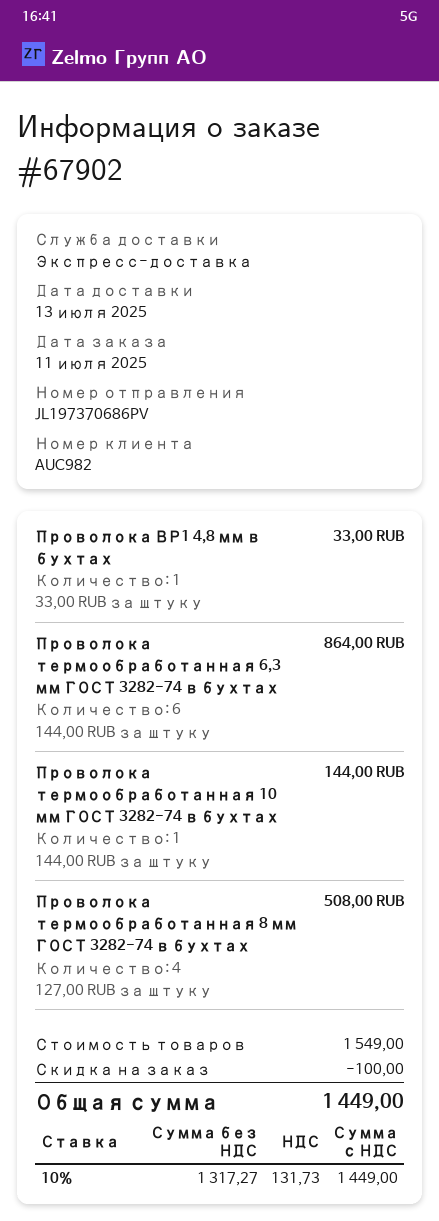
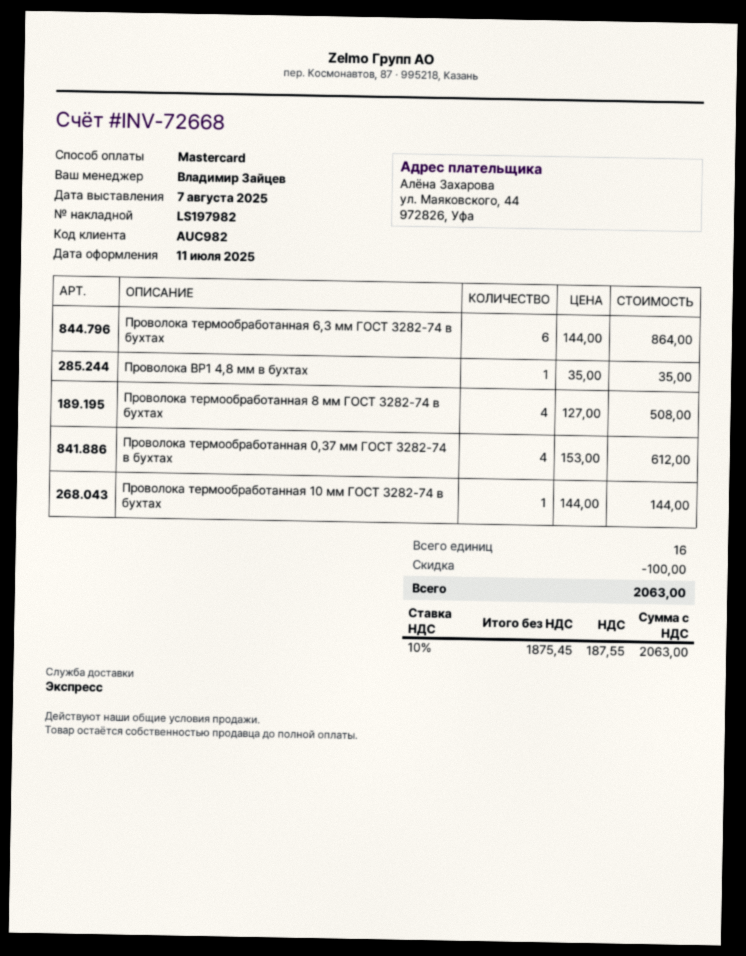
Проволока ВР1 4,8 мм в бухтах: 1 x 33.00 = 33.00 -> 1 x 35.00 = 35.00
Проволока термообработанная 0,37 мм ГОСТ 3282-74 в бухтах: none -> 4 x 153.00 = 612.00
net: 1317.27 -> 1875.45
tax: 10% = 131.73 -> 10% = 187.55
total: 1449.00 -> 2063.00

